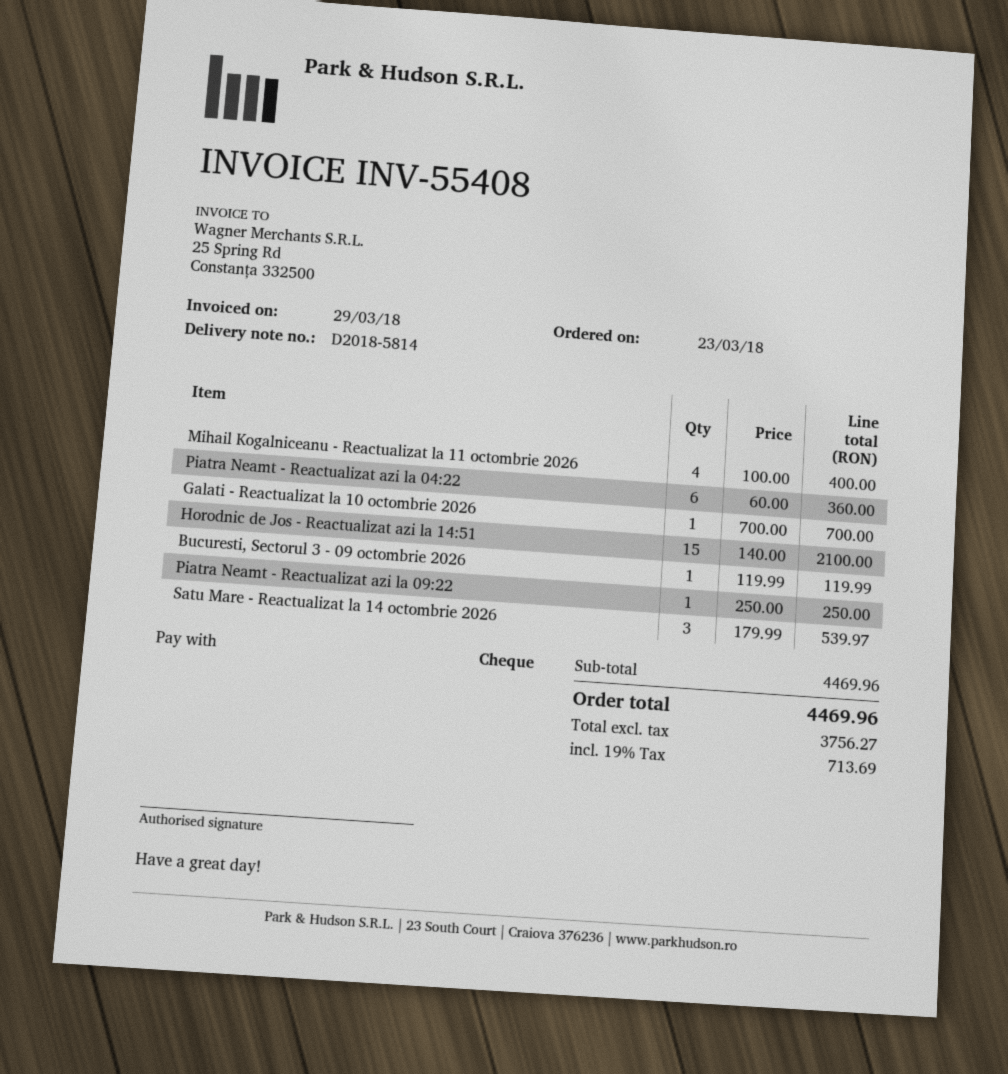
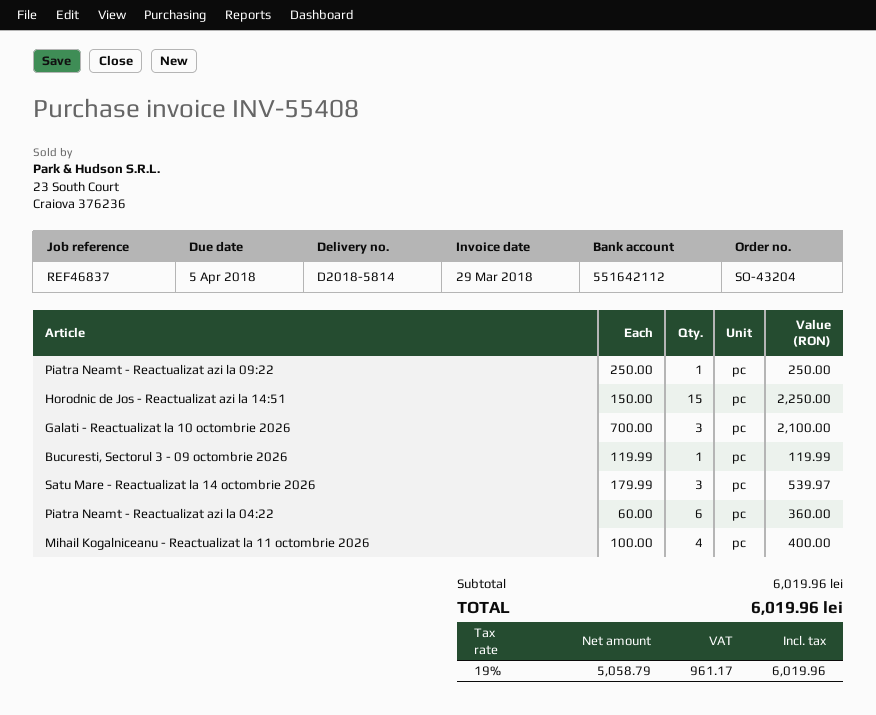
Galati - Reactualizat la 10 octombrie 2026: 1 x 700.00 = 700.00 -> 3 x 700.00 = 2100.00
Horodnic de Jos - Reactualizat azi la 14:51: 15 x 140.00 = 2100.00 -> 15 x 150.00 = 2250.00
subtotal: 4469.96 -> 6019.96
net: 3756.27 -> 5058.79
tax: 19% = 713.69 -> 19% = 961.17
total: 4469.96 -> 6019.96

